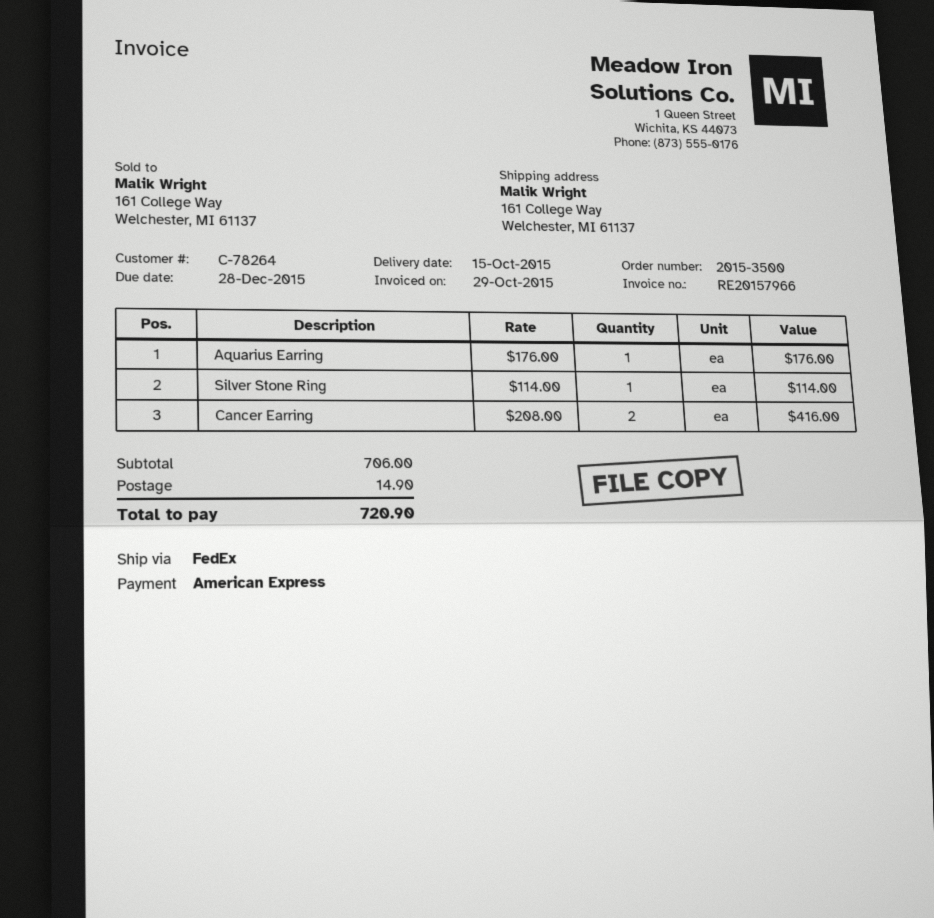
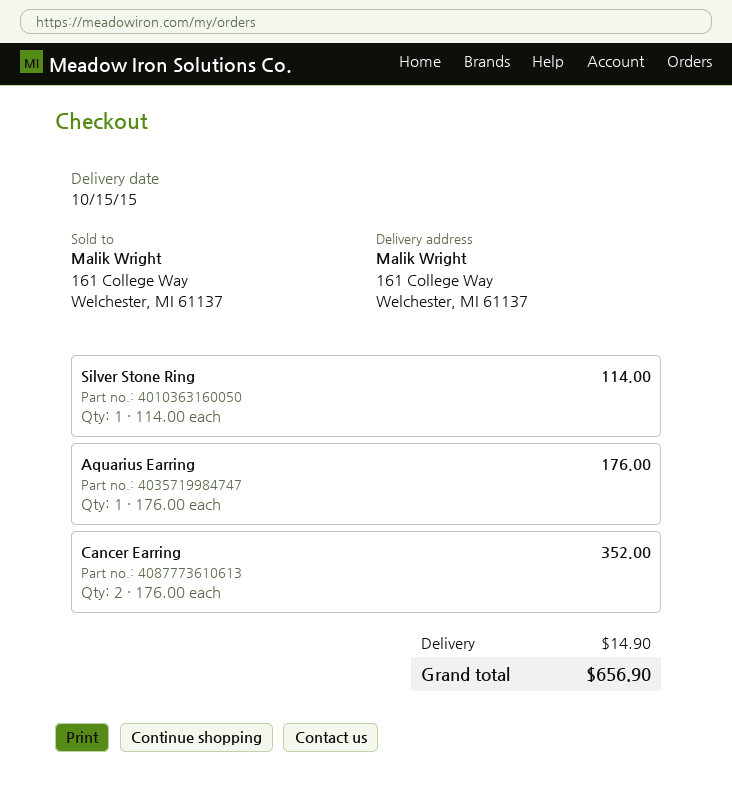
Cancer Earring: 2 x 208.00 = 416.00 -> 2 x 176.00 = 352.00
total: 720.90 -> 656.90

